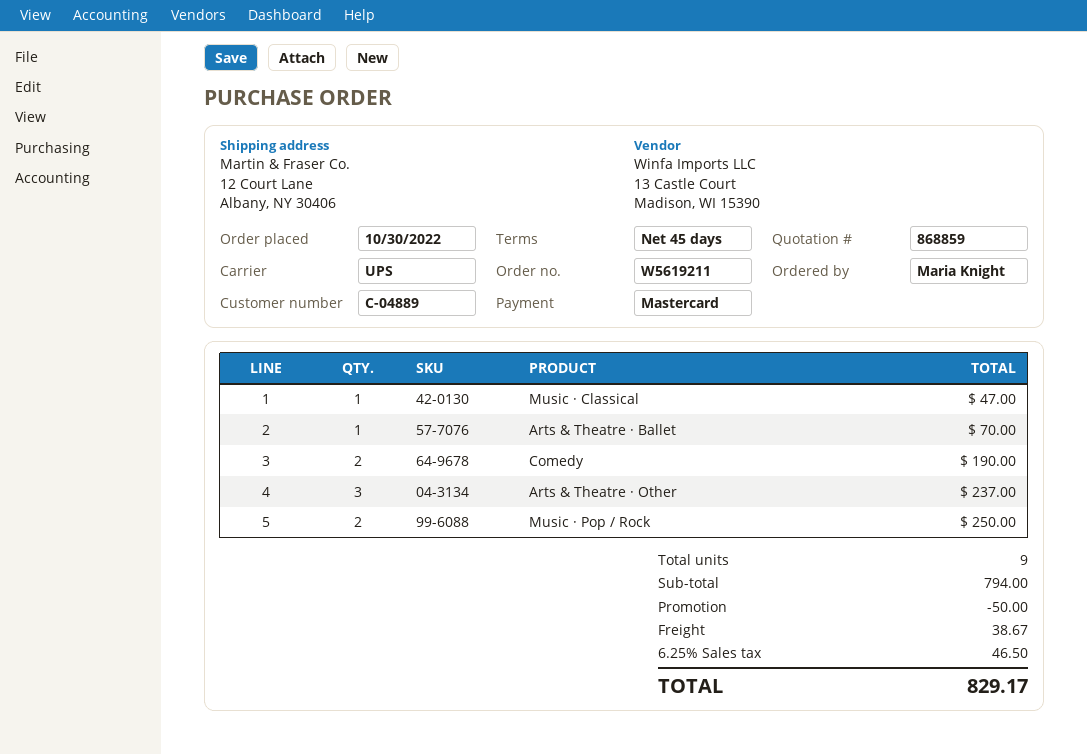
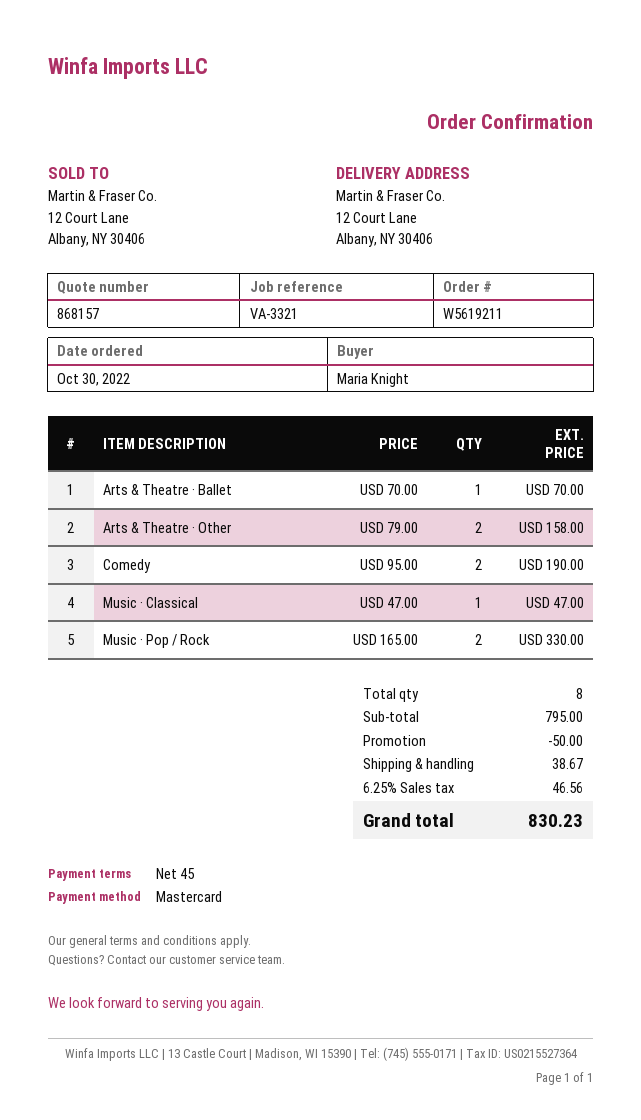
quote number: 868859 -> 868157
Arts & Theatre · Other: 3 for 237.00 -> 2 for 158.00
Music · Pop / Rock: 2 for 250.00 -> 2 for 330.00
total quantity: 9 -> 8
subtotal: 794.00 -> 795.00
tax: 6.25% = 46.50 -> 6.25% = 46.56
total: 829.17 -> 830.23

